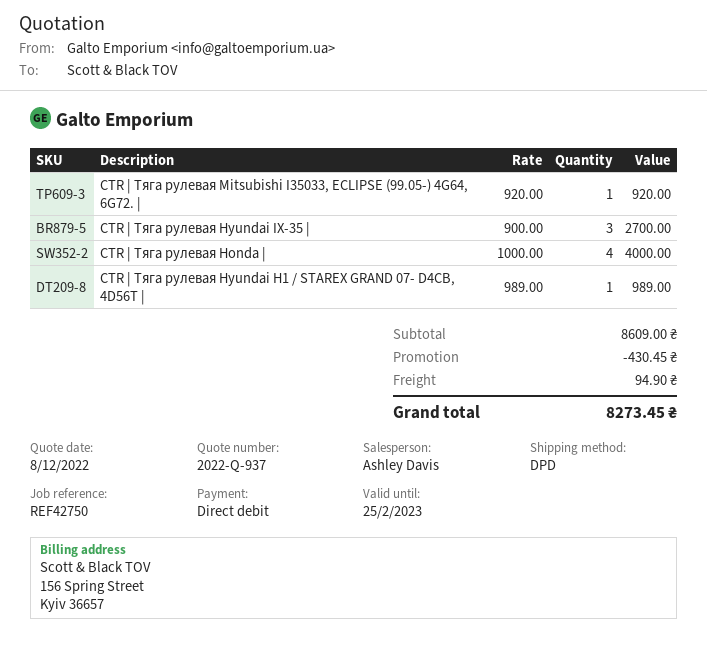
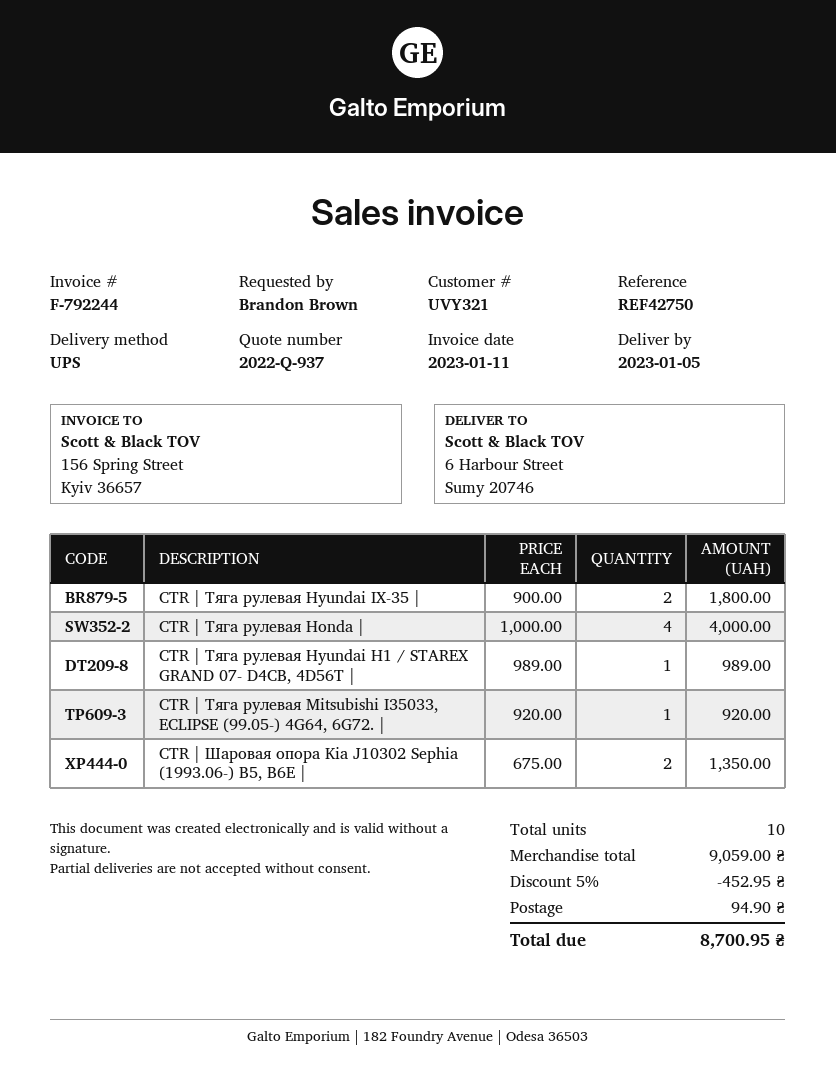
shipping method: DPD -> UPS
CTR | Тяга рулевая Hyundai IX-35 |: 3 x 900.00 = 2700.00 -> 2 x 900.00 = 1800.00
CTR | Шаровая опора Kia J10302 Sephia (1993.06-) B5, B6E |: none -> 2 x 675.00 = 1350.00
subtotal: 8609.00 -> 9059.00
discount: 430.45 -> 452.95
total: 8273.45 -> 8700.95

